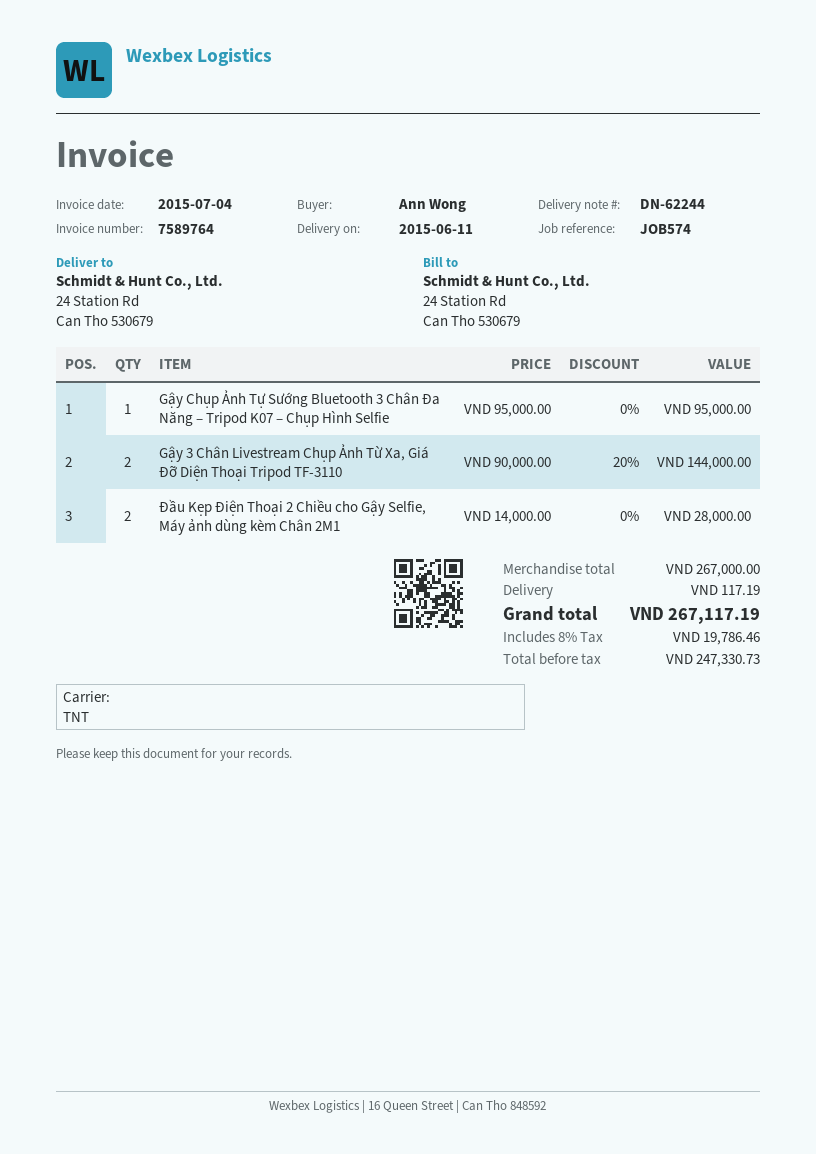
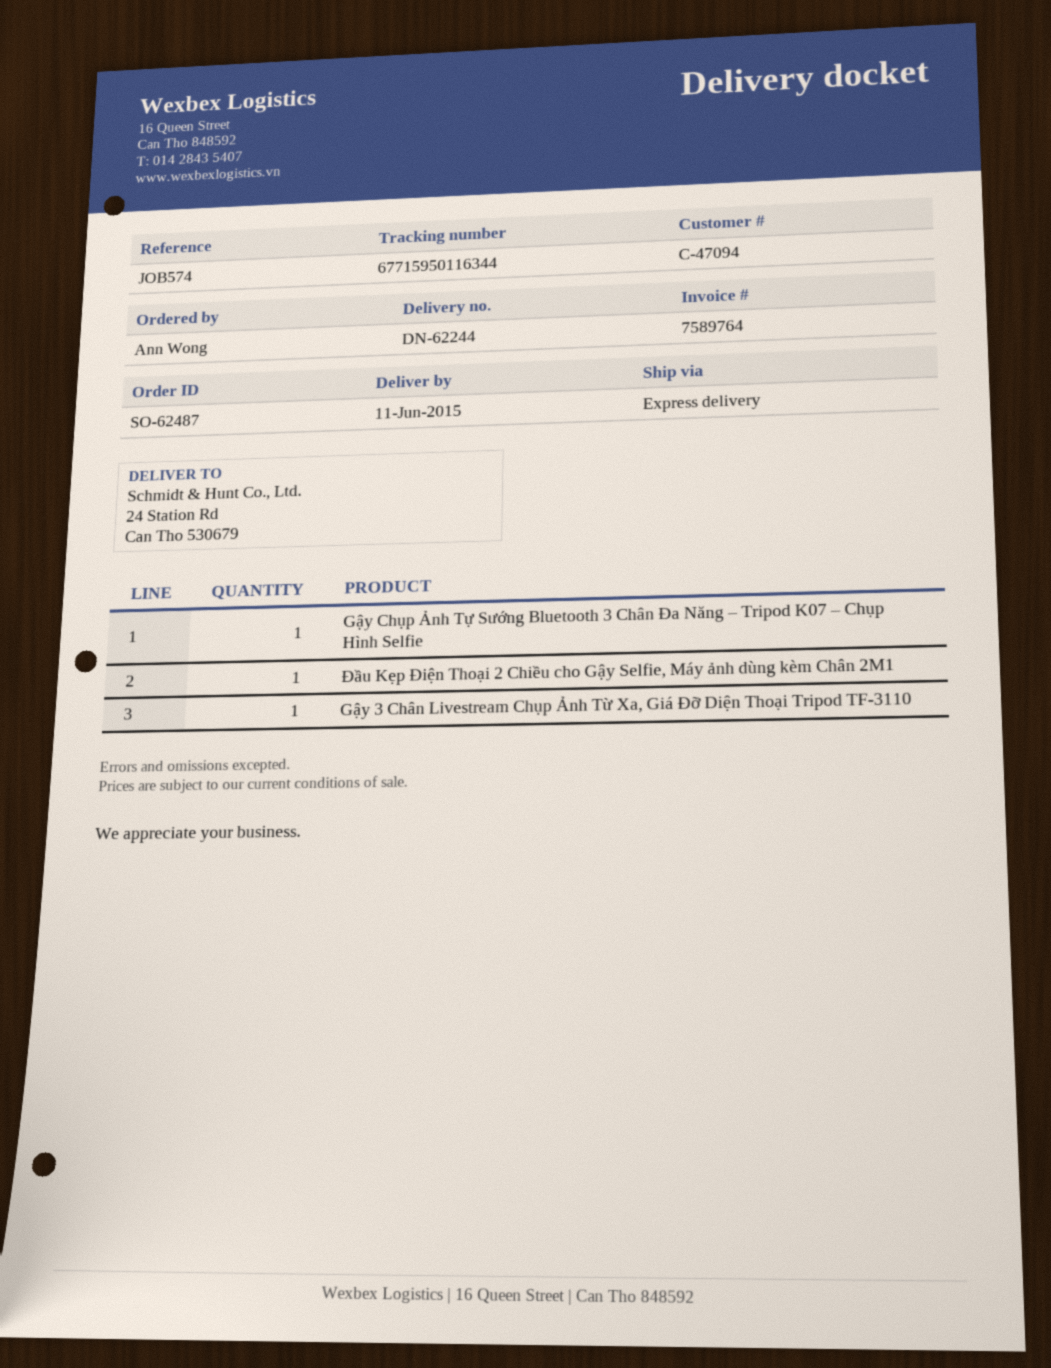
shipping method: TNT -> express
Gậy 3 Chân Livestream Chụp Ảnh Từ Xa, Giá Đỡ Diện Thoại Tripod TF-3110: 2 -> 1
Đầu Kẹp Điện Thoại 2 Chiều cho Gậy Selfie, Máy ảnh dùng kèm Chân 2M1: 2 -> 1

